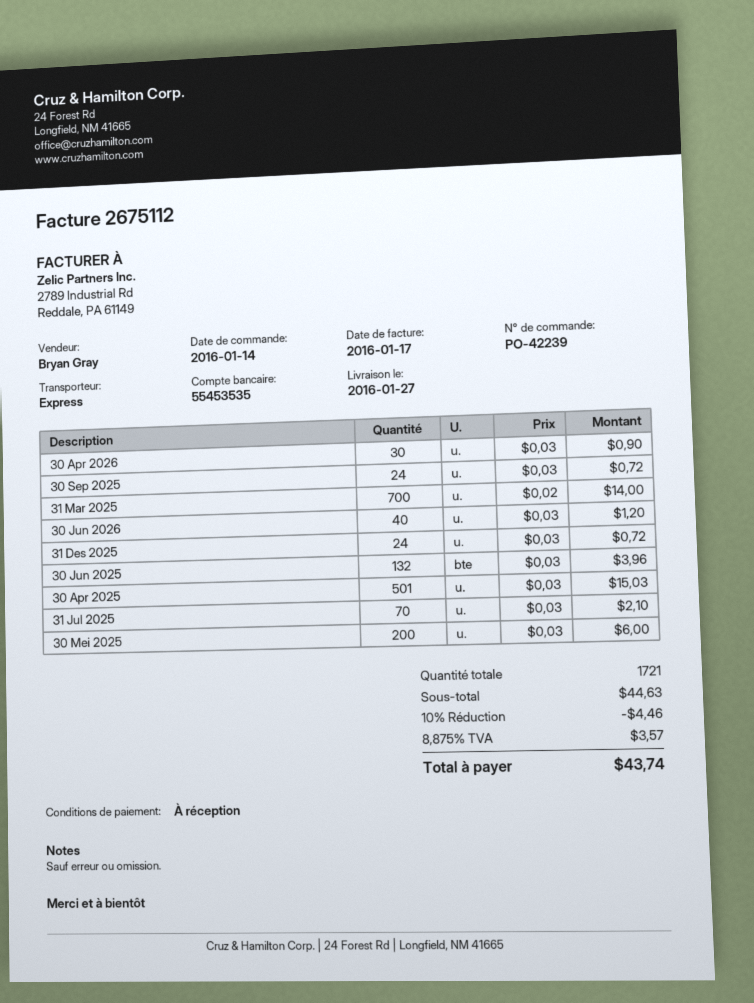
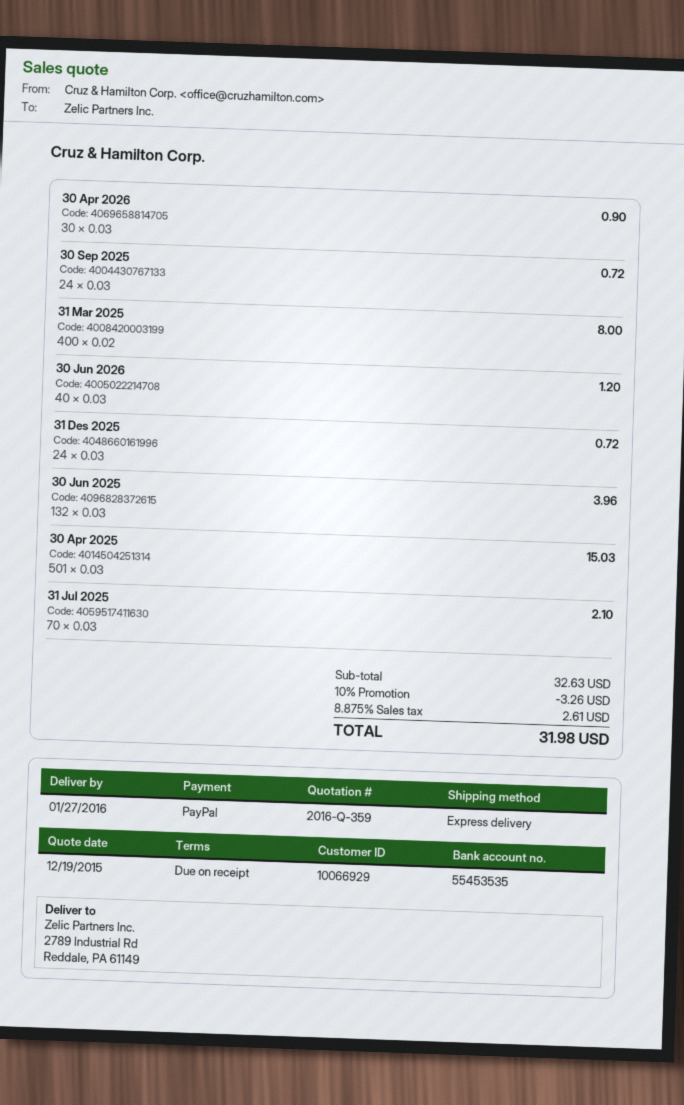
31 Mar 2025: 700 x 0.02 = 14.00 -> 400 x 0.02 = 8.00
30 Mei 2025: 200 x 0.03 = 6.00 -> none
subtotal: 44.63 -> 32.63
discount: 10% = 4.46 -> 10% = 3.26
tax: 8.875% = 3.57 -> 8.875% = 2.61
total: 43.74 -> 31.98

